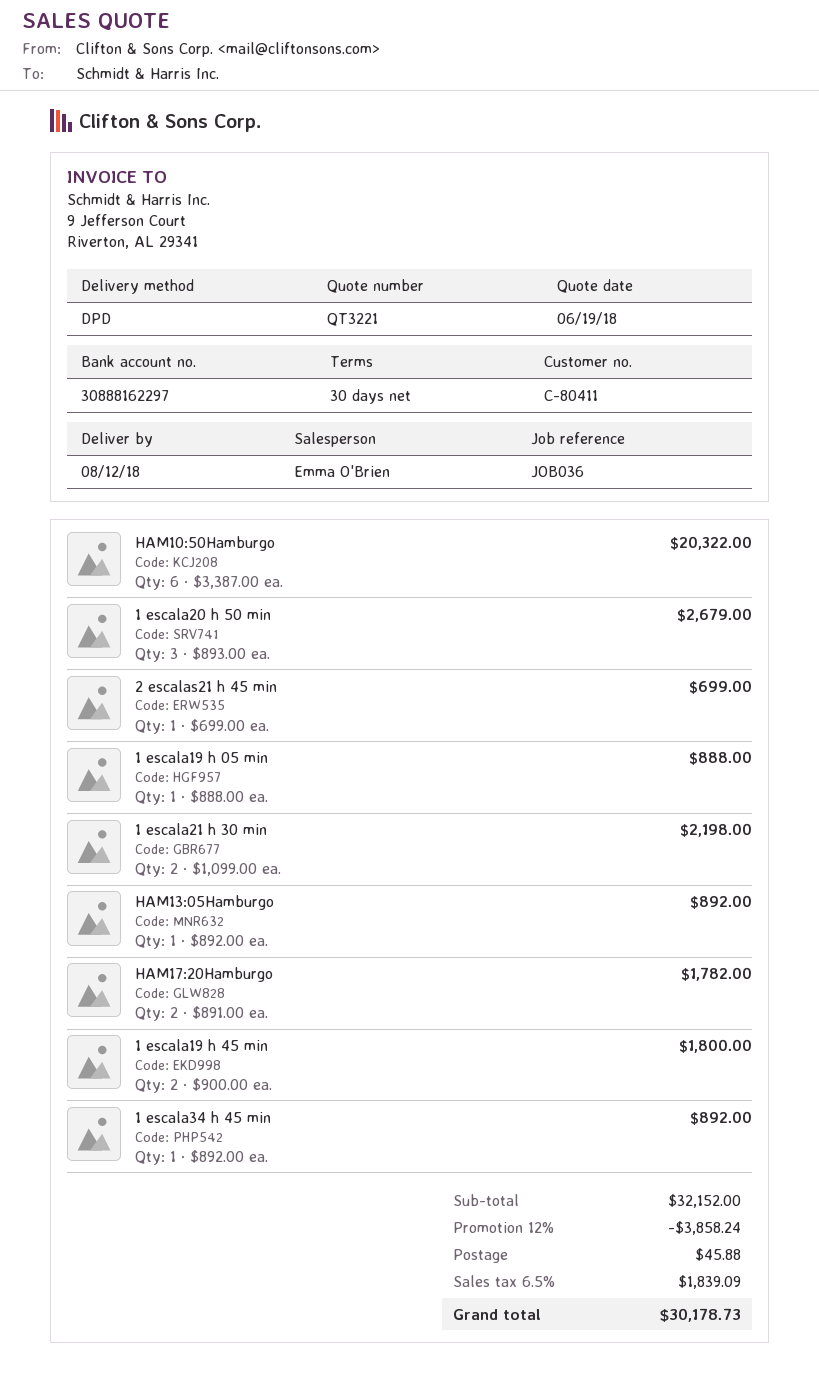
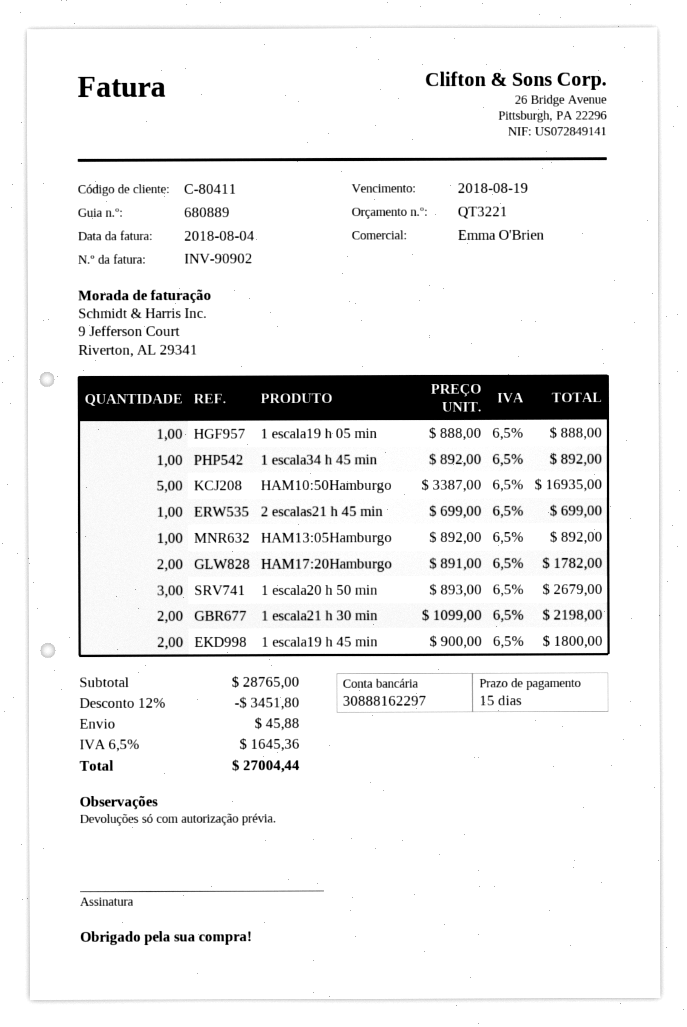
payment terms: 30 days -> 15 days
HAM10:50Hamburgo: 6 x 3387.00 = 20322.00 -> 5 x 3387.00 = 16935.00
subtotal: 32152.00 -> 28765.00
discount: 12% = 3858.24 -> 12% = 3451.80
tax: 6.5% = 1839.09 -> 6.5% = 1645.36
total: 30178.73 -> 27004.44

